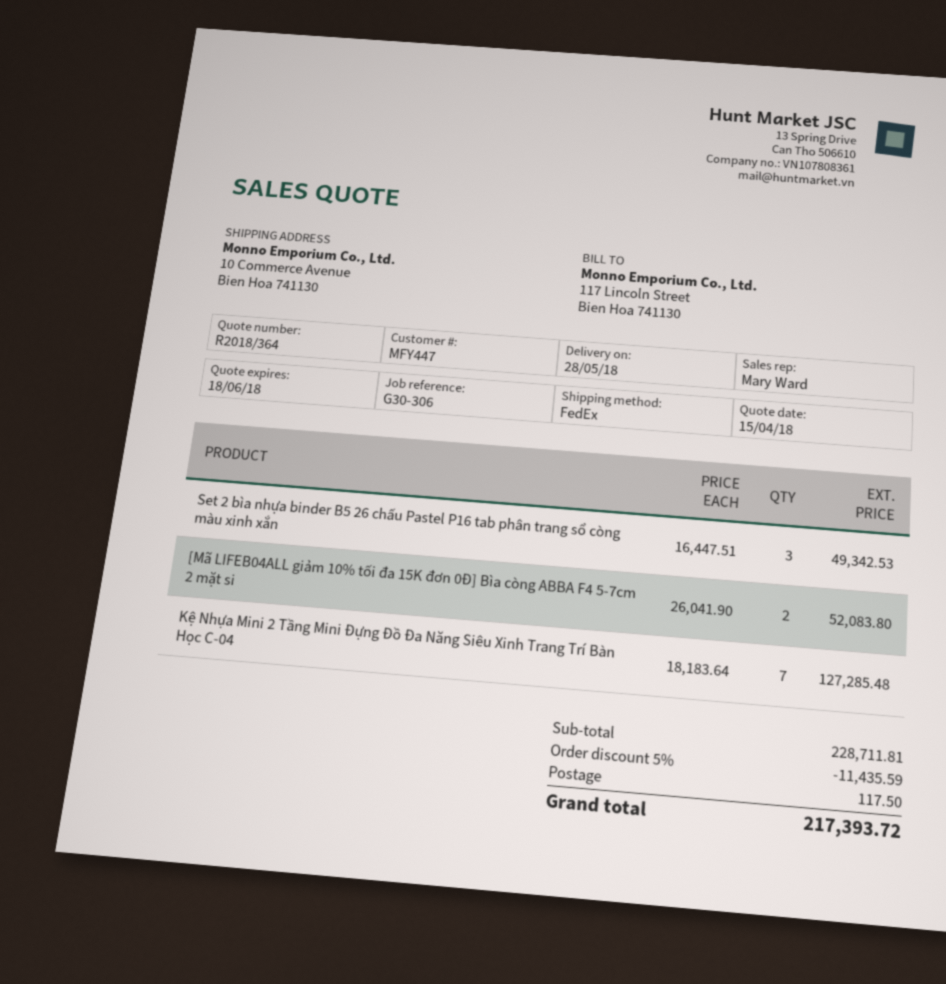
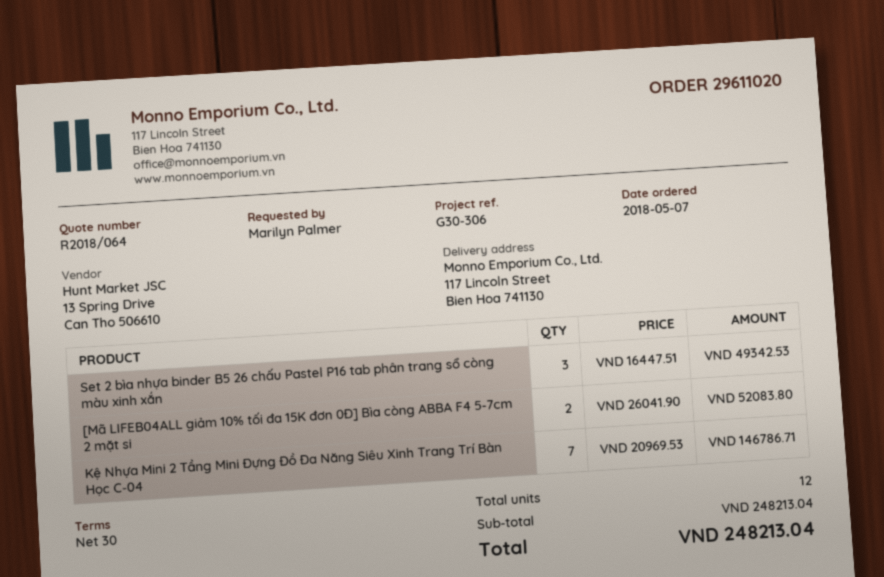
quote number: R2018/364 -> R2018/064
ship to: 10 Commerce Avenue, Bien Hoa 741130 -> 117 Lincoln Street, Bien Hoa 741130
Kệ Nhựa Mini 2 Tầng Mini Đựng Đồ Đa Năng Siêu Xinh Trang Trí Bàn Học C-04: 7 x 18183.64 = 127285.48 -> 7 x 20969.53 = 146786.71
subtotal: 228711.81 -> 248213.04
discount: 5% = 11435.59 -> none
shipping: 117.50 -> none
total: 217393.72 -> 248213.04

